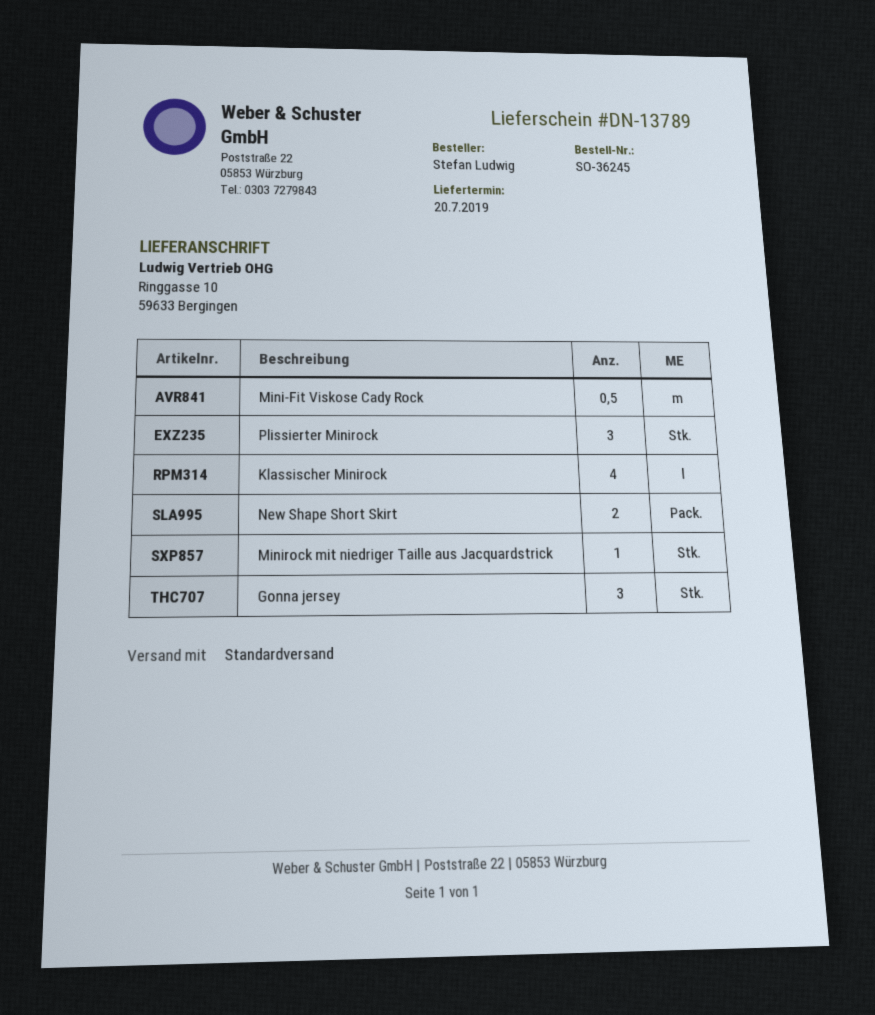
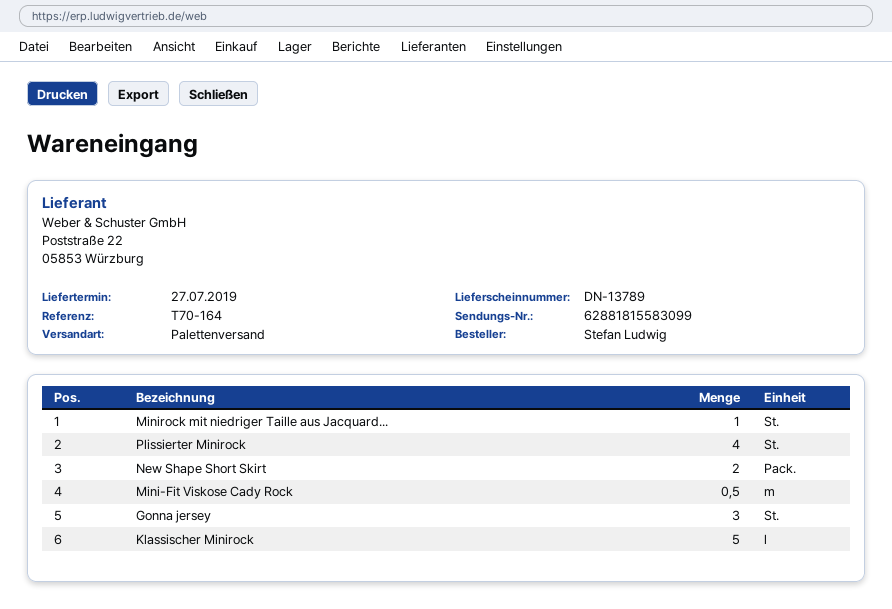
delivery date: 2019-07-20 -> 2019-07-27
shipping method: standard -> pallet freight
Plissierter Minirock: 3 -> 4
Klassischer Minirock: 4 -> 5

